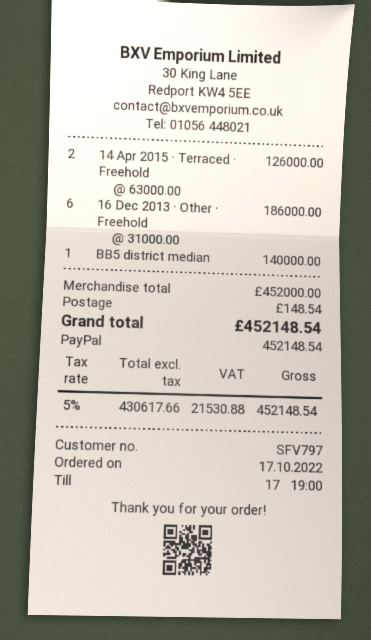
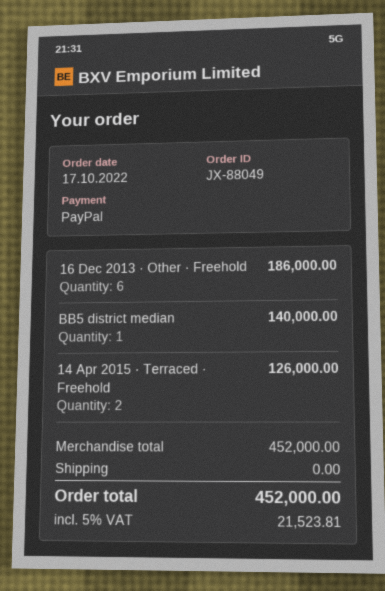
shipping: 148.54 -> 0.00
tax: 5% = 21530.88 -> 5% = 21523.81
total: 452148.54 -> 452000.00

